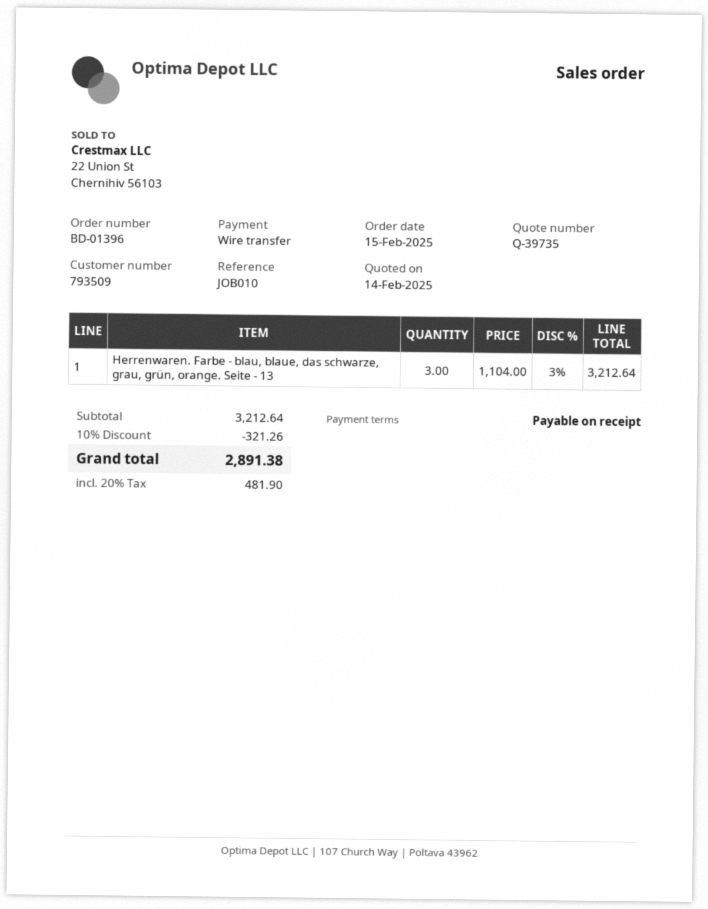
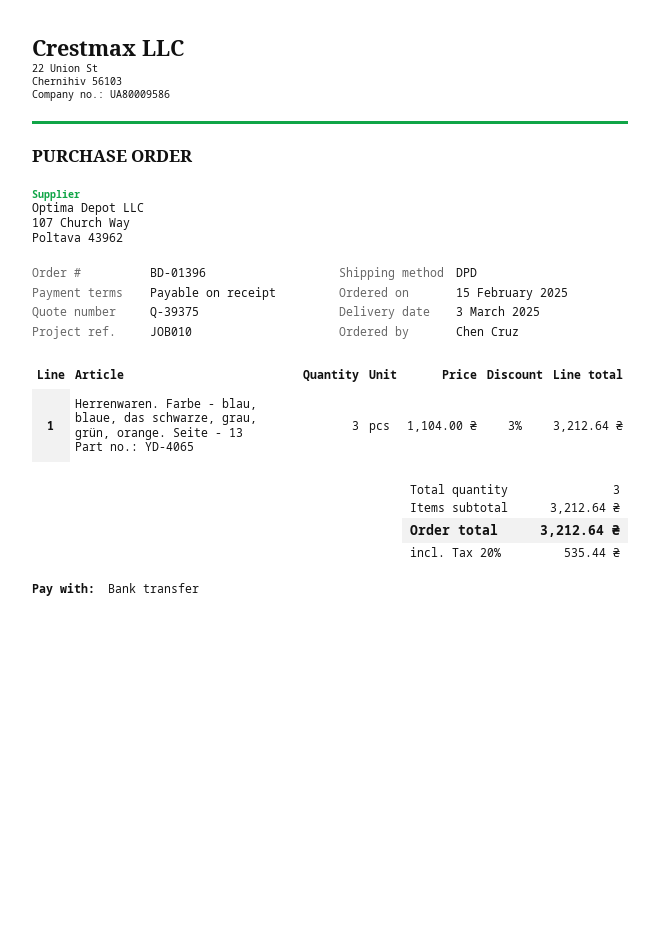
quote number: Q-39735 -> Q-39375
discount: 10% = 321.26 -> none
tax: 20% = 481.90 -> 20% = 535.44
total: 2891.38 -> 3212.64

